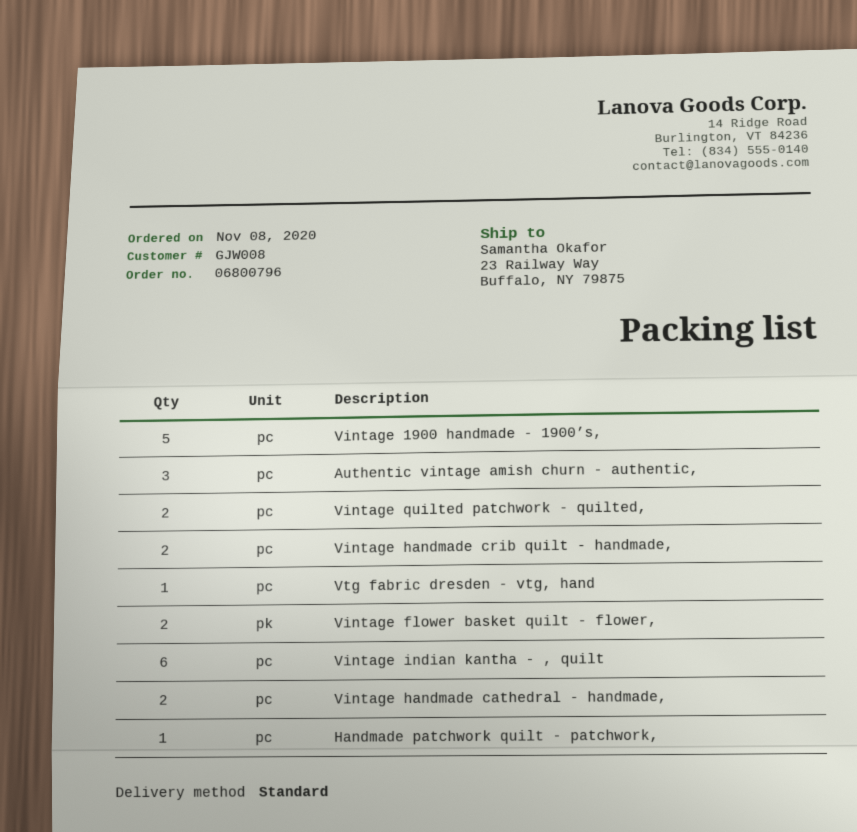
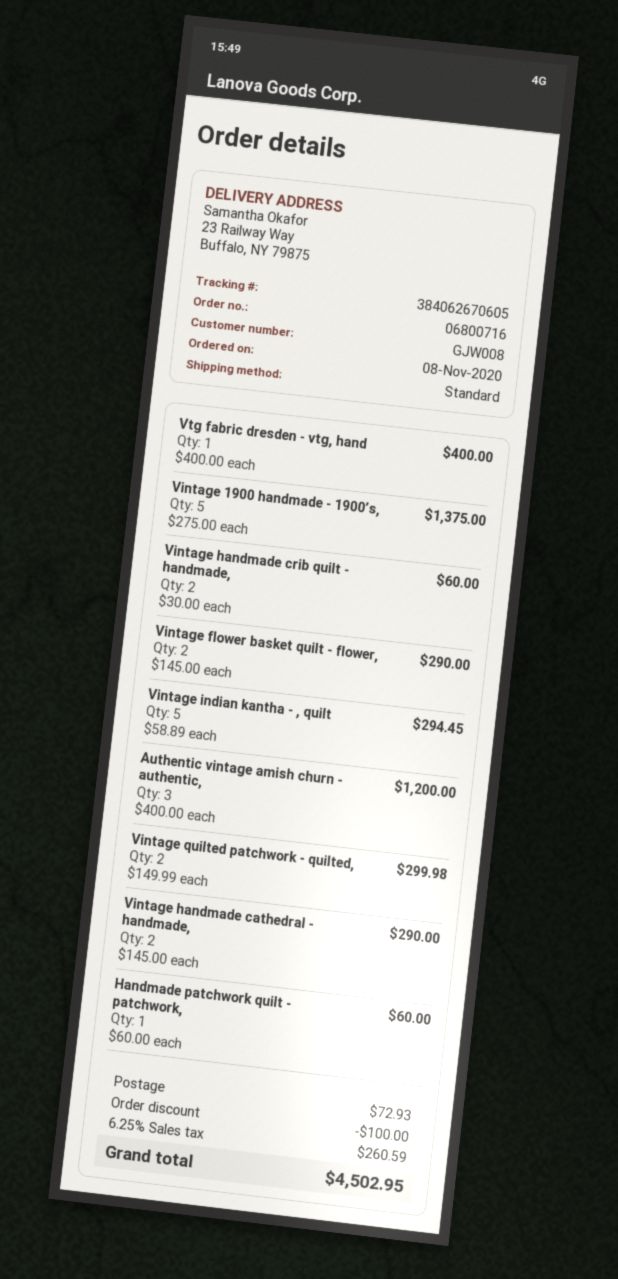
order number: 06800796 -> 06800716
Vintage indian kantha - , quilt: 6 -> 5

